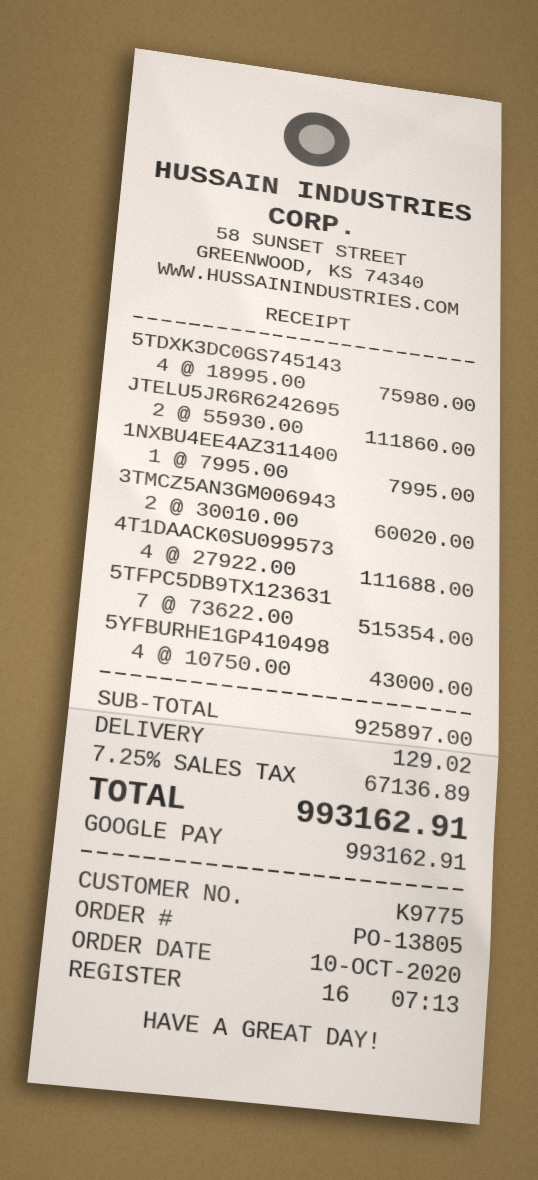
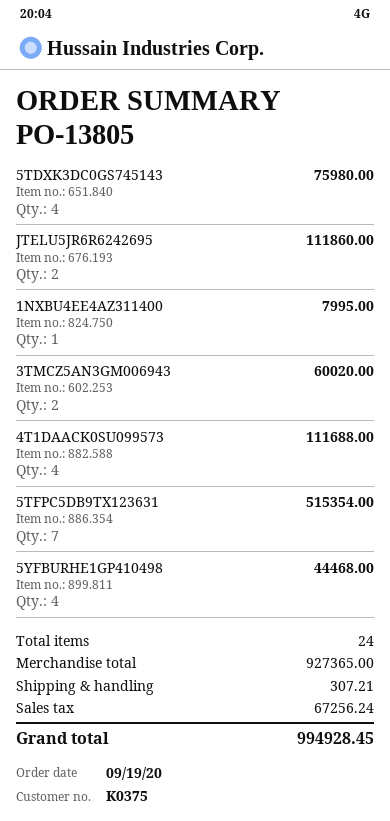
order date: 2020-10-10 -> 2020-09-19
customer number: K9775 -> K0375
5YFBURHE1GP410498: 4 for 43000.00 -> 4 for 44468.00
subtotal: 925897.00 -> 927365.00
shipping: 129.02 -> 307.21
tax: 67136.89 -> 67256.24
total: 993162.91 -> 994928.45

